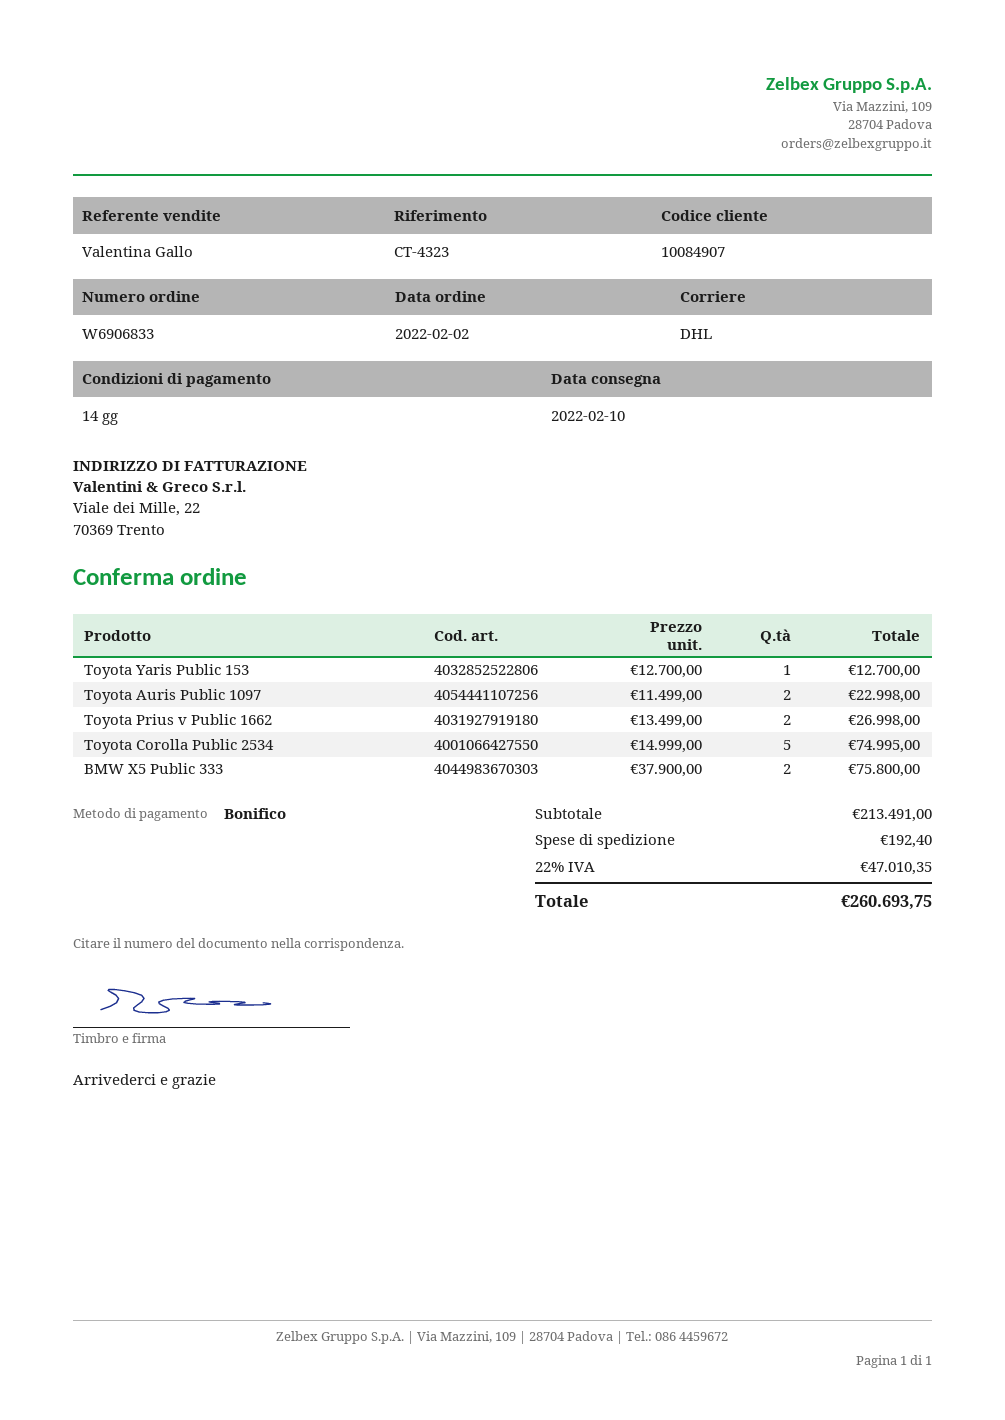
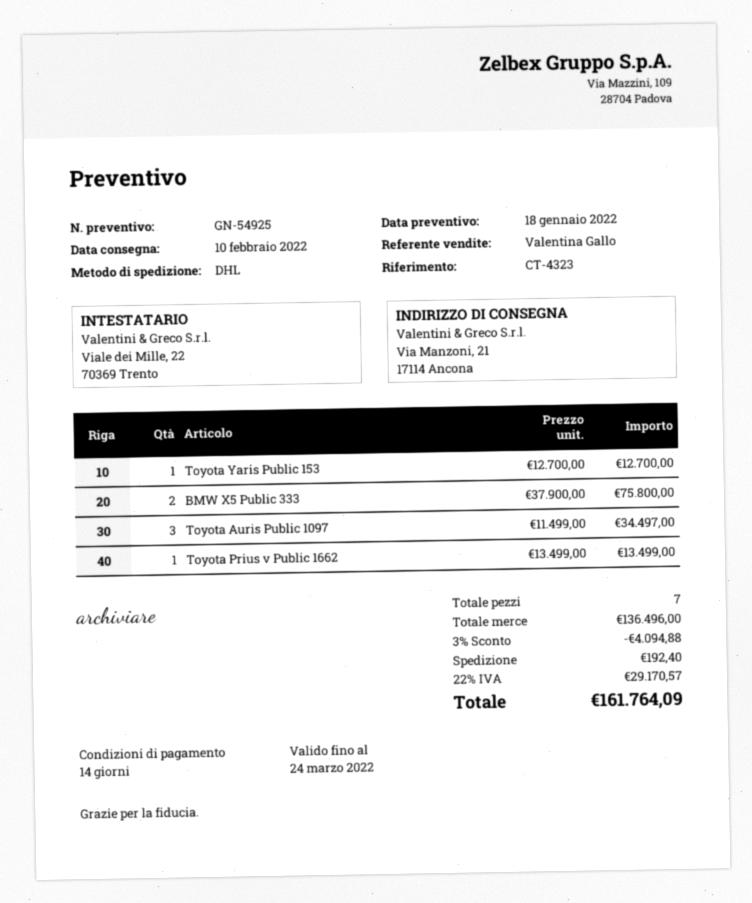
Toyota Auris Public 1097: 2 x 11499.00 = 22998.00 -> 3 x 11499.00 = 34497.00
Toyota Prius v Public 1662: 2 x 13499.00 = 26998.00 -> 1 x 13499.00 = 13499.00
Toyota Corolla Public 2534: 5 x 14999.00 = 74995.00 -> none
subtotal: 213491.00 -> 136496.00
discount: none -> 3% = 4094.88
tax: 22% = 47010.35 -> 22% = 29170.57
total: 260693.75 -> 161764.09

